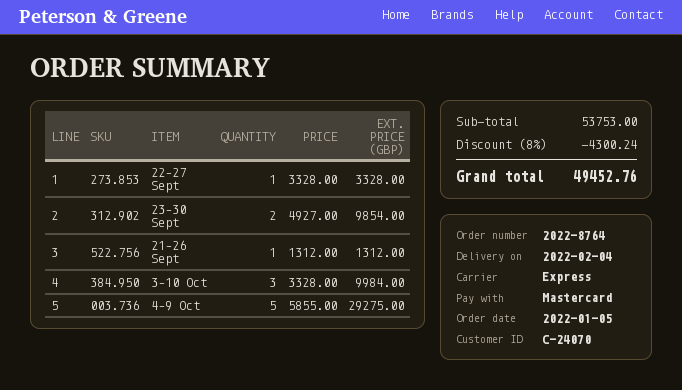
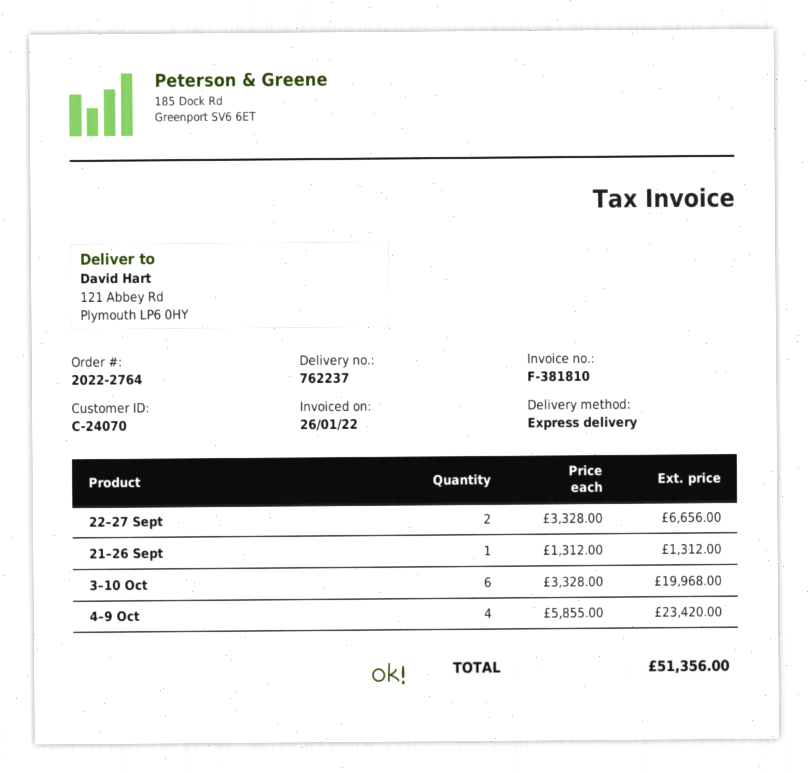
order number: 2022-8764 -> 2022-2764
22–27 Sept: 1 x 3328.00 = 3328.00 -> 2 x 3328.00 = 6656.00
23–30 Sept: 2 x 4927.00 = 9854.00 -> none
3–10 Oct: 3 x 3328.00 = 9984.00 -> 6 x 3328.00 = 19968.00
4–9 Oct: 5 x 5855.00 = 29275.00 -> 4 x 5855.00 = 23420.00
discount: 8% = 4300.24 -> none
total: 49452.76 -> 51356.00

